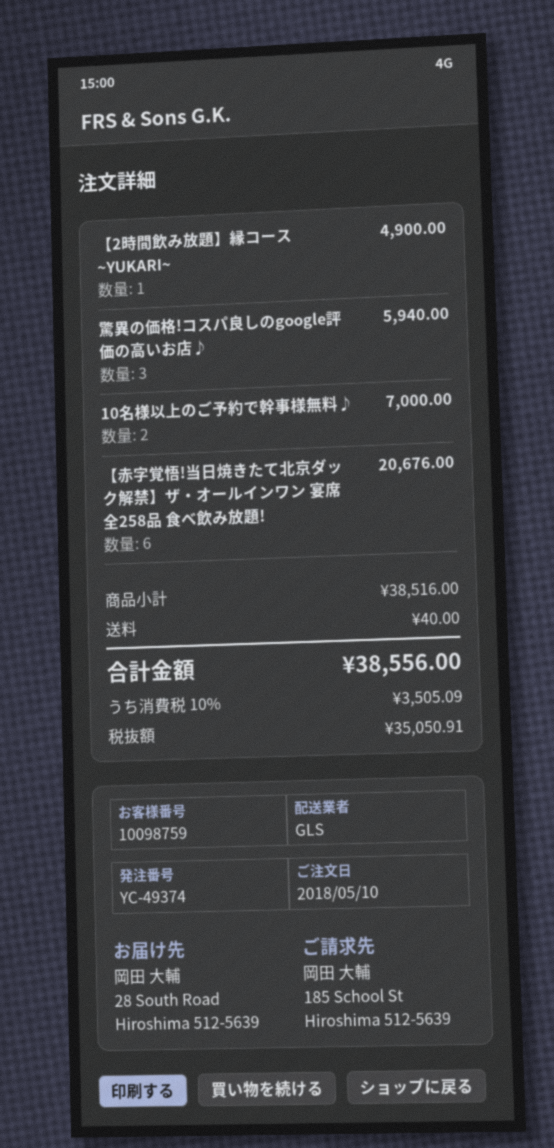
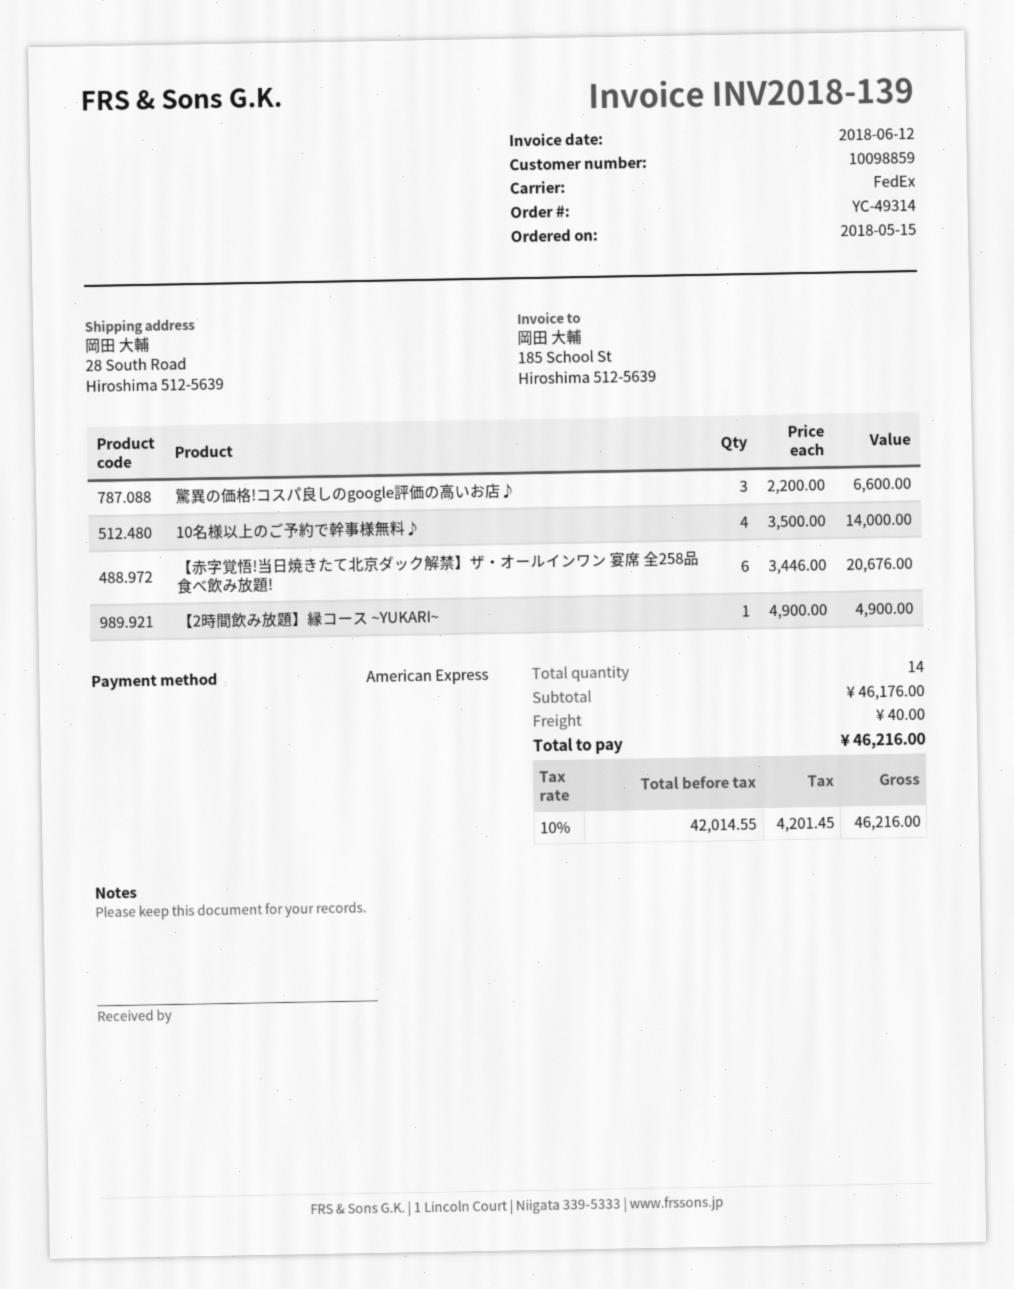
order number: YC-49374 -> YC-49314
order date: 2018-05-10 -> 2018-05-15
customer number: 10098759 -> 10098859
shipping method: GLS -> FedEx
驚異の価格!コスパ良しのgoogle評価の高いお店♪: 3 for 5940.00 -> 3 for 6600.00
10名様以上のご予約で幹事様無料♪: 2 for 7000.00 -> 4 for 14000.00
subtotal: 38516.00 -> 46176.00
net: 35050.91 -> 42014.55
tax: 10% = 3505.09 -> 10% = 4201.45
total: 38556.00 -> 46216.00

